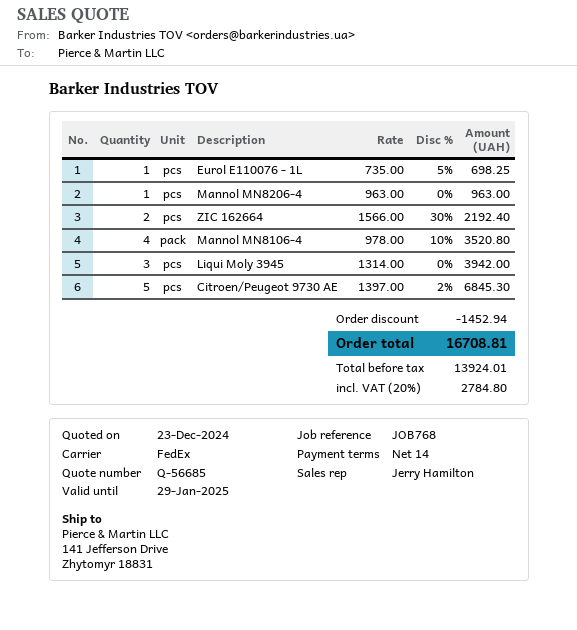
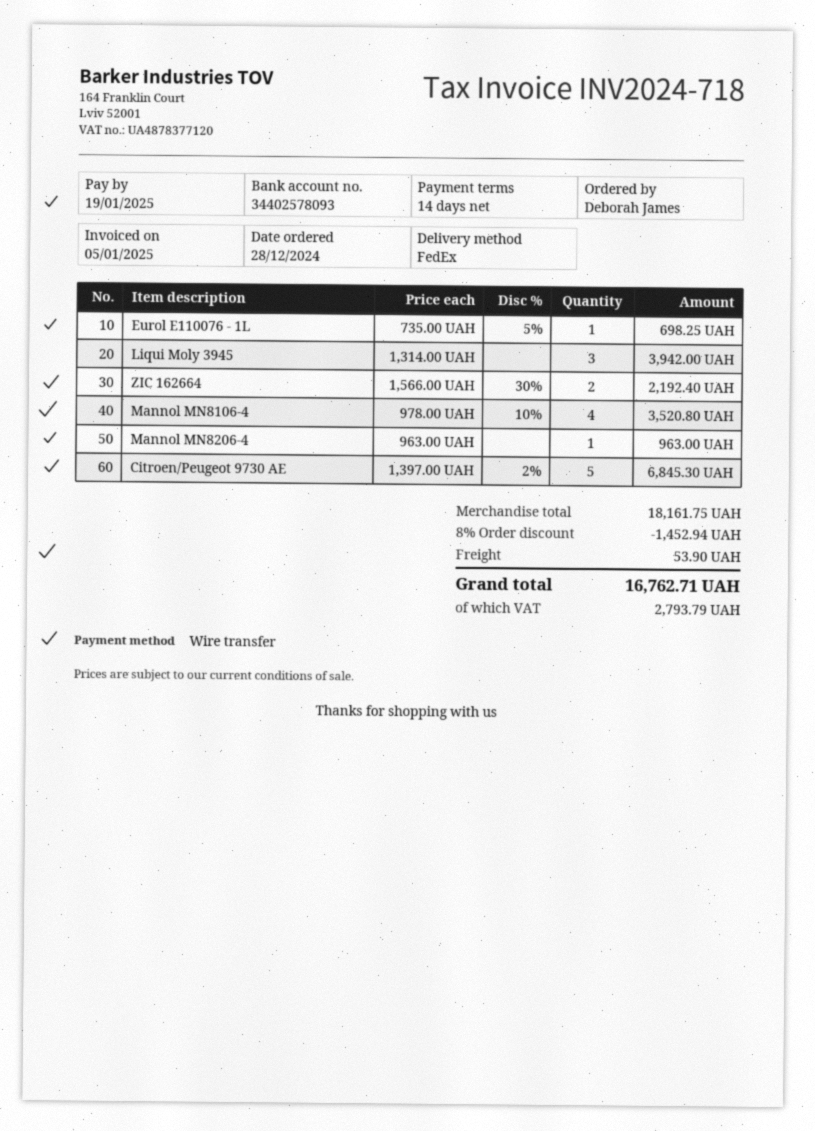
shipping: none -> 53.90
tax: 2784.80 -> 2793.79
total: 16708.81 -> 16762.71

